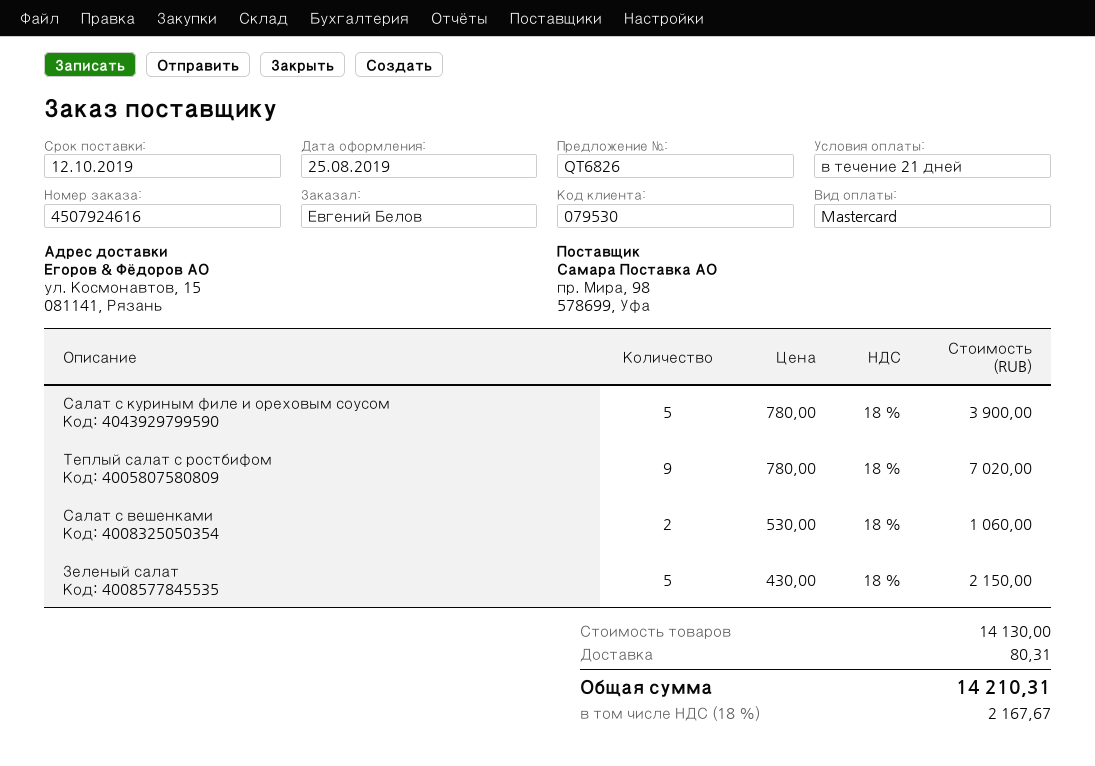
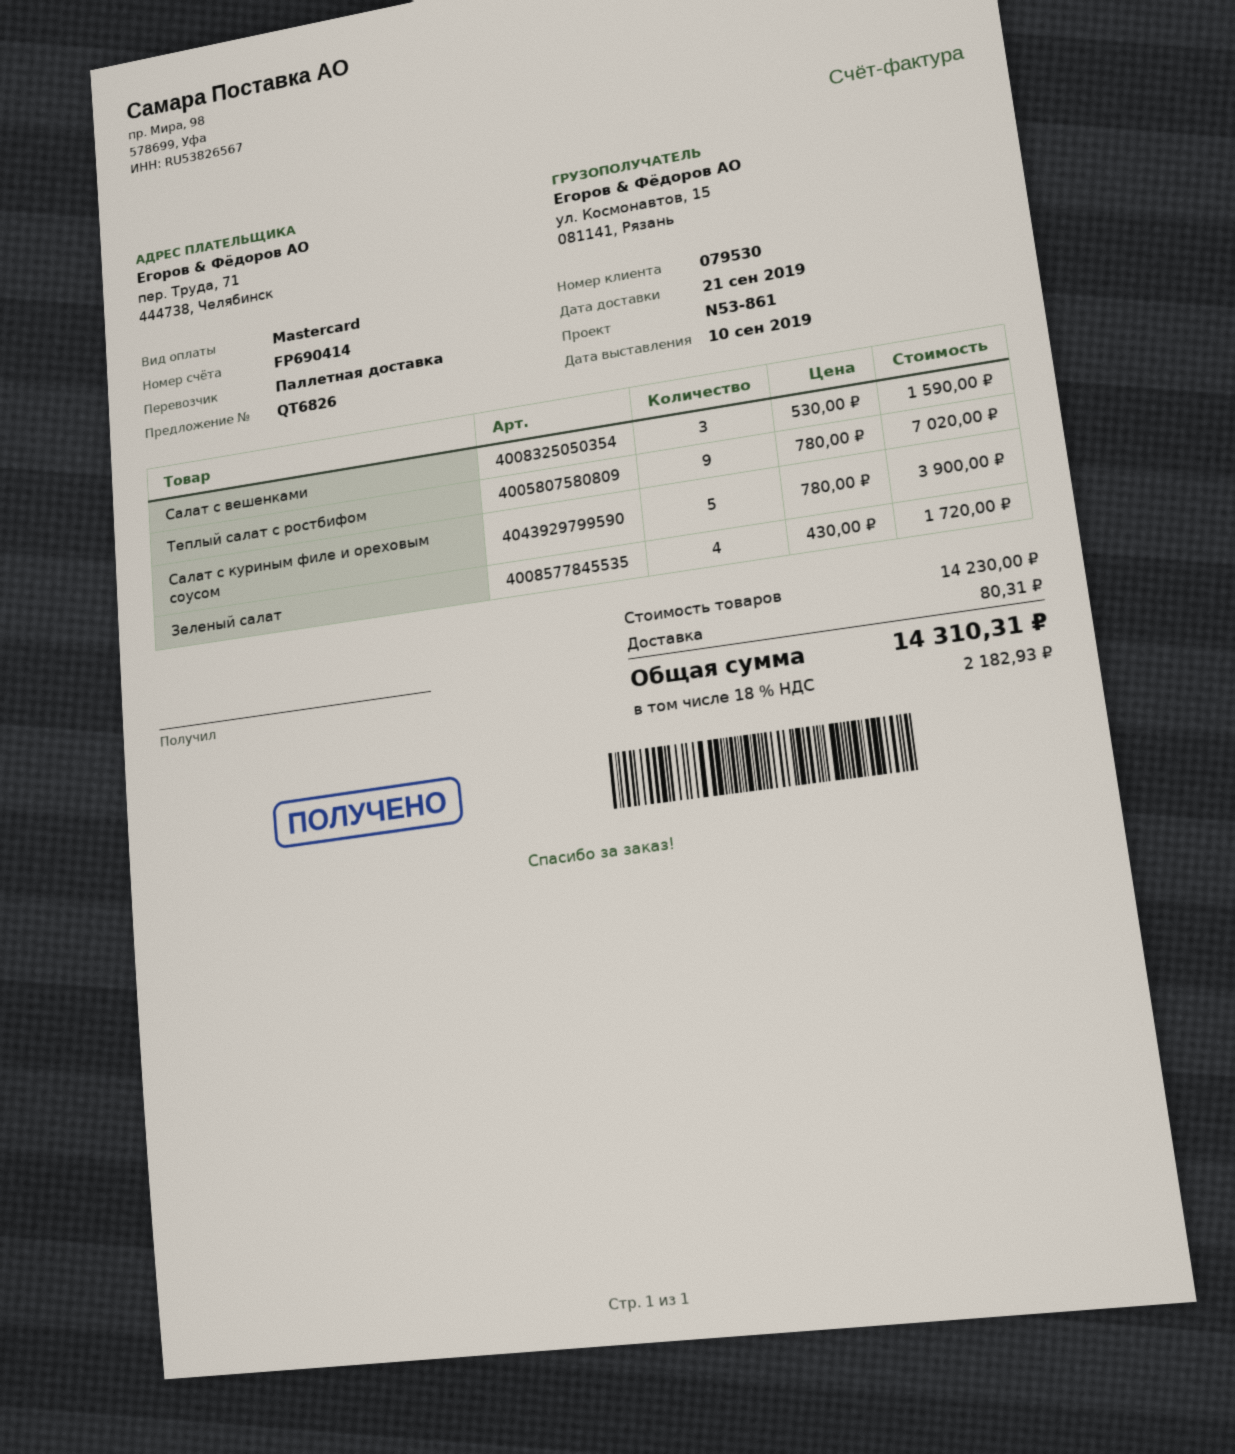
delivery date: 2019-10-12 -> 2019-09-21
Салат с вешенками: 2 x 530.00 = 1060.00 -> 3 x 530.00 = 1590.00
Зеленый салат: 5 x 430.00 = 2150.00 -> 4 x 430.00 = 1720.00
subtotal: 14130.00 -> 14230.00
tax: 18% = 2167.67 -> 18% = 2182.93
total: 14210.31 -> 14310.31

